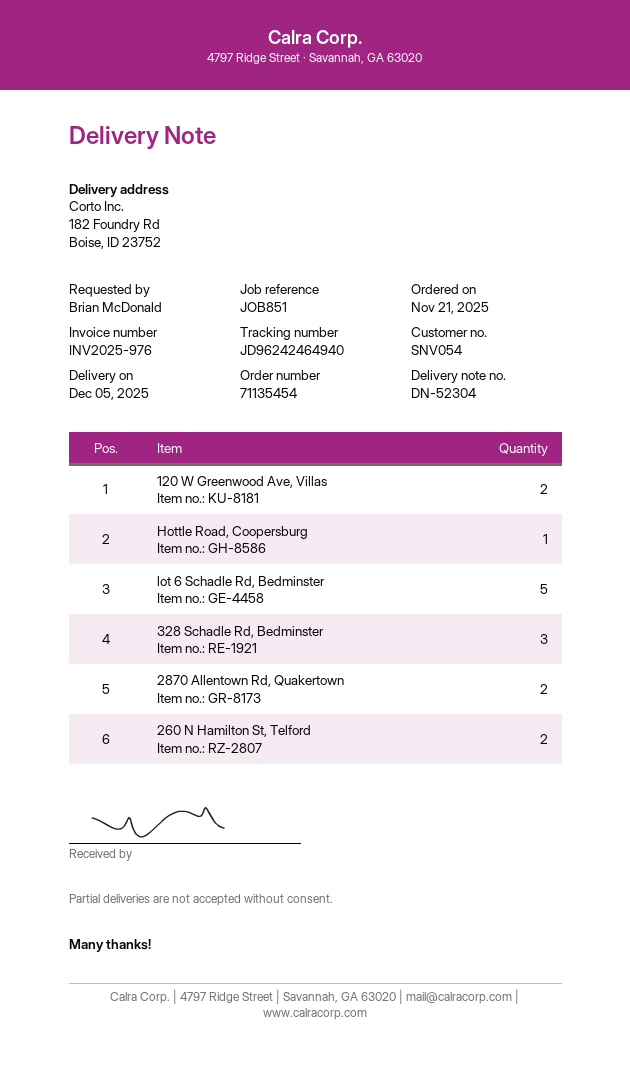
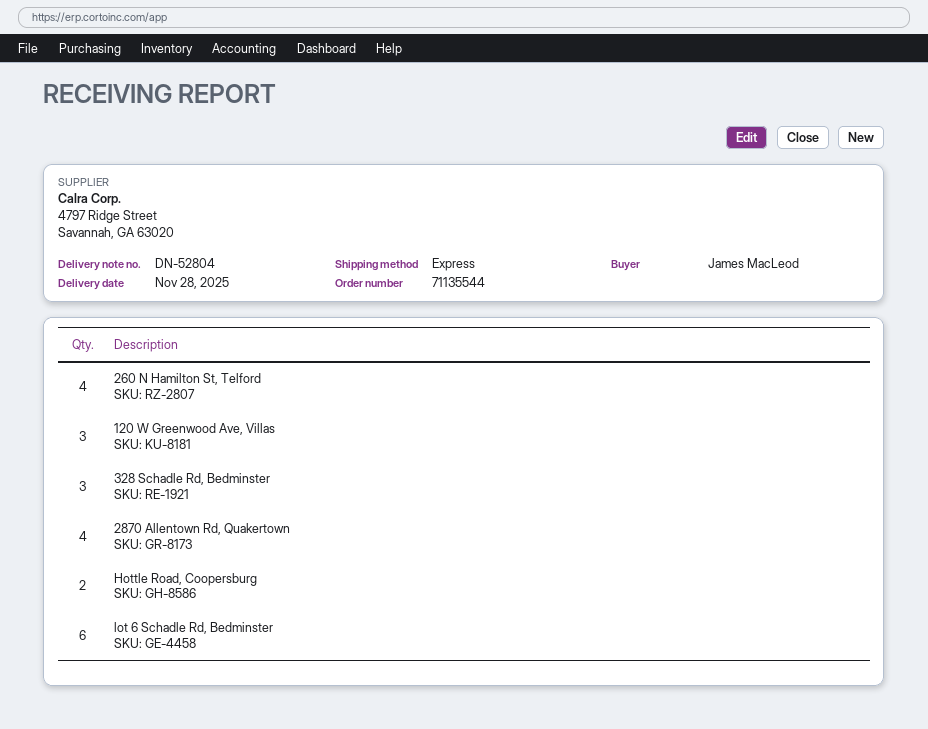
order number: 71135454 -> 71135544
delivery note number: DN-52304 -> DN-52804
delivery date: 2025-12-05 -> 2025-11-28
ordered by: Brian McDonald -> James MacLeod
120 W Greenwood Ave, Villas: 2 -> 3
Hottle Road, Coopersburg: 1 -> 2
lot 6 Schadle Rd, Bedminster: 5 -> 6
2870 Allentown Rd, Quakertown: 2 -> 4
260 N Hamilton St, Telford: 2 -> 4

